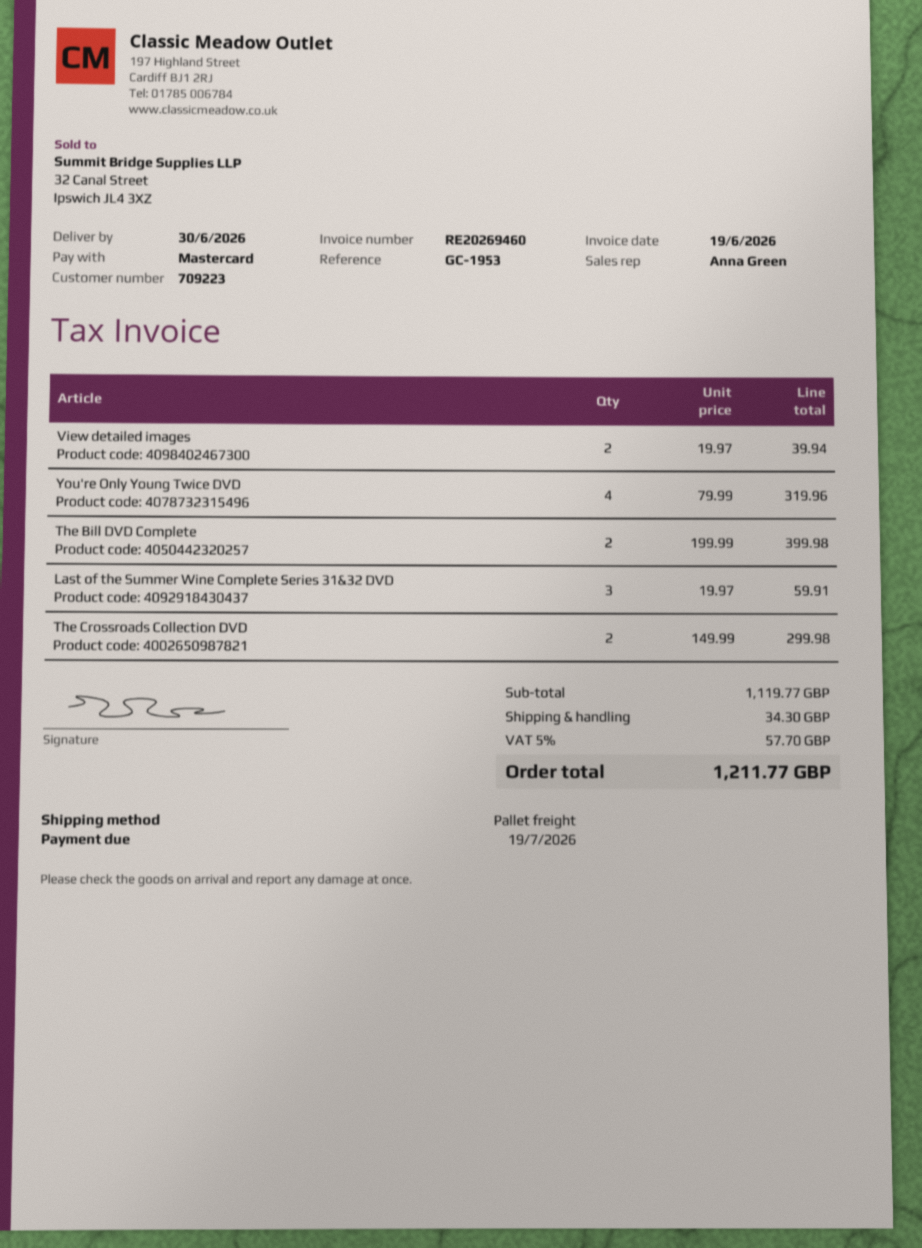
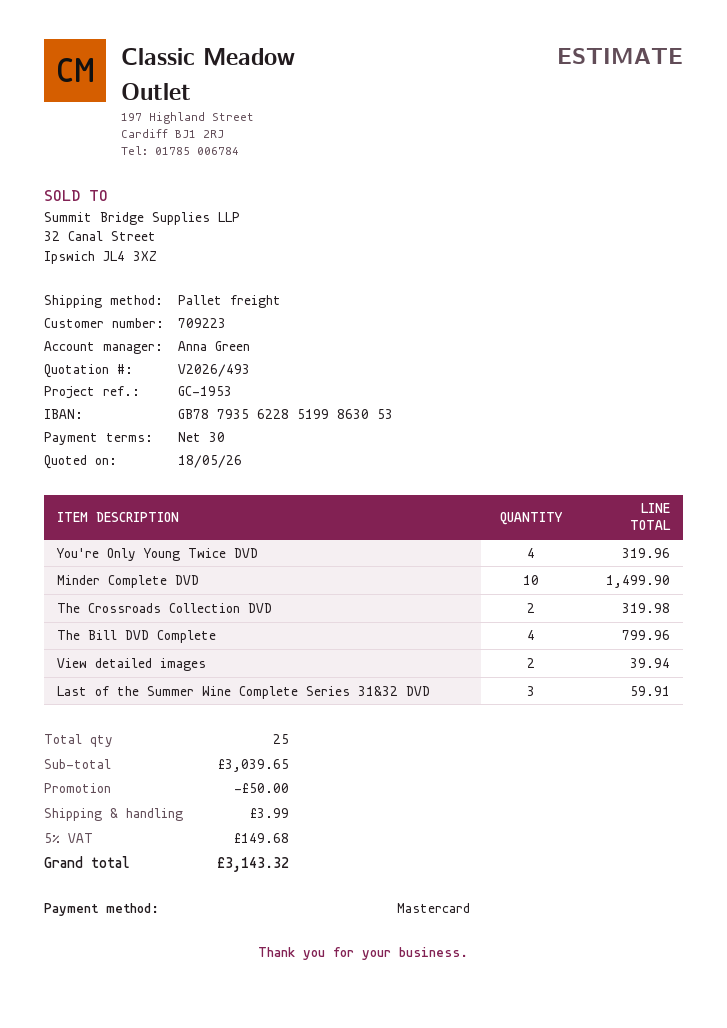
The Bill DVD Complete: 2 for 399.98 -> 4 for 799.96
The Crossroads Collection DVD: 2 for 299.98 -> 2 for 319.98
Minder Complete DVD: none -> 10 for 1499.90
subtotal: 1119.77 -> 3039.65
discount: none -> 50.00
shipping: 34.30 -> 3.99
tax: 5% = 57.70 -> 5% = 149.68
total: 1211.77 -> 3143.32

